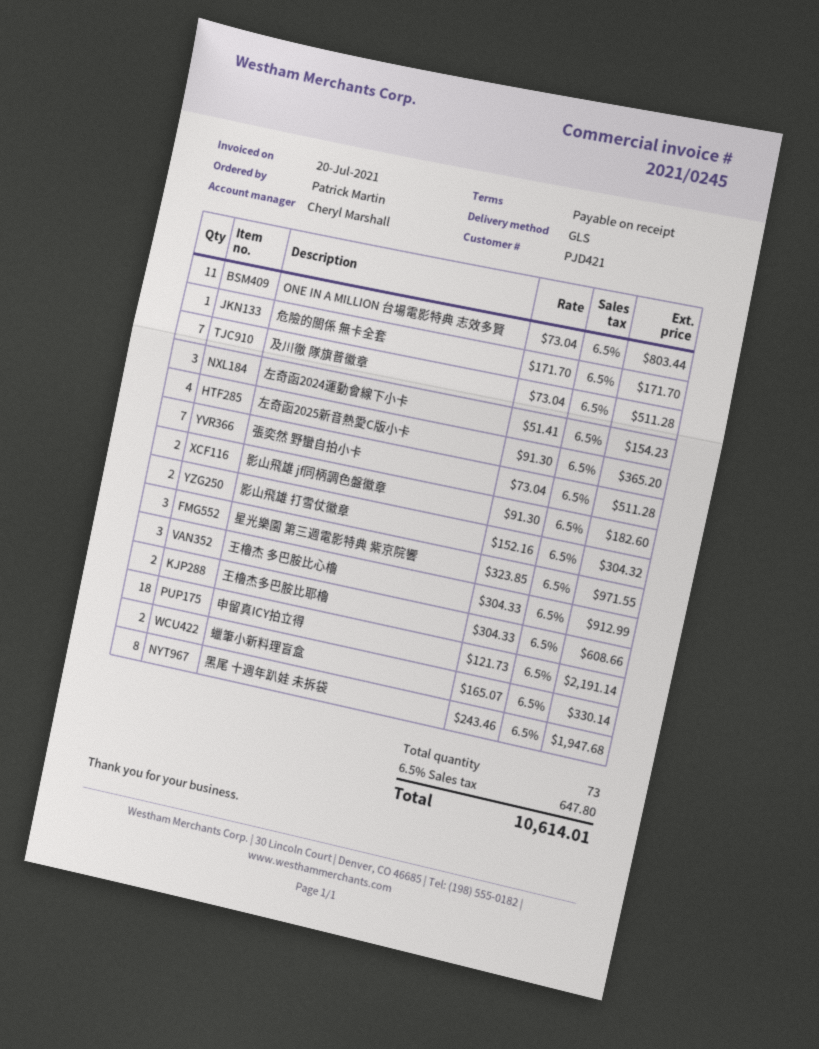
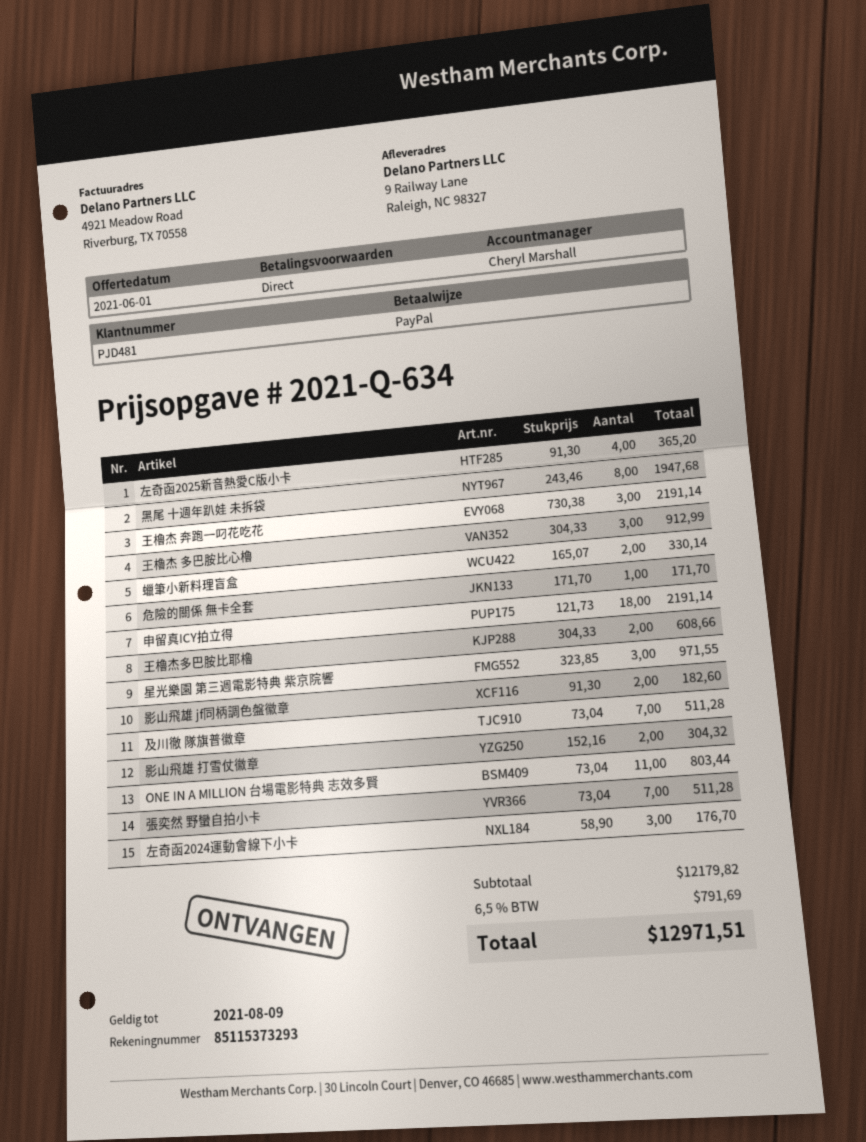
customer number: PJD421 -> PJD481
左奇函2024運動會線下小卡: 3 x 51.41 = 154.23 -> 3 x 58.90 = 176.70
王櫓杰 奔跑一叼花吃花: none -> 3 x 730.38 = 2191.14
tax: 6.5% = 647.80 -> 6.5% = 791.69
total: 10614.01 -> 12971.51

